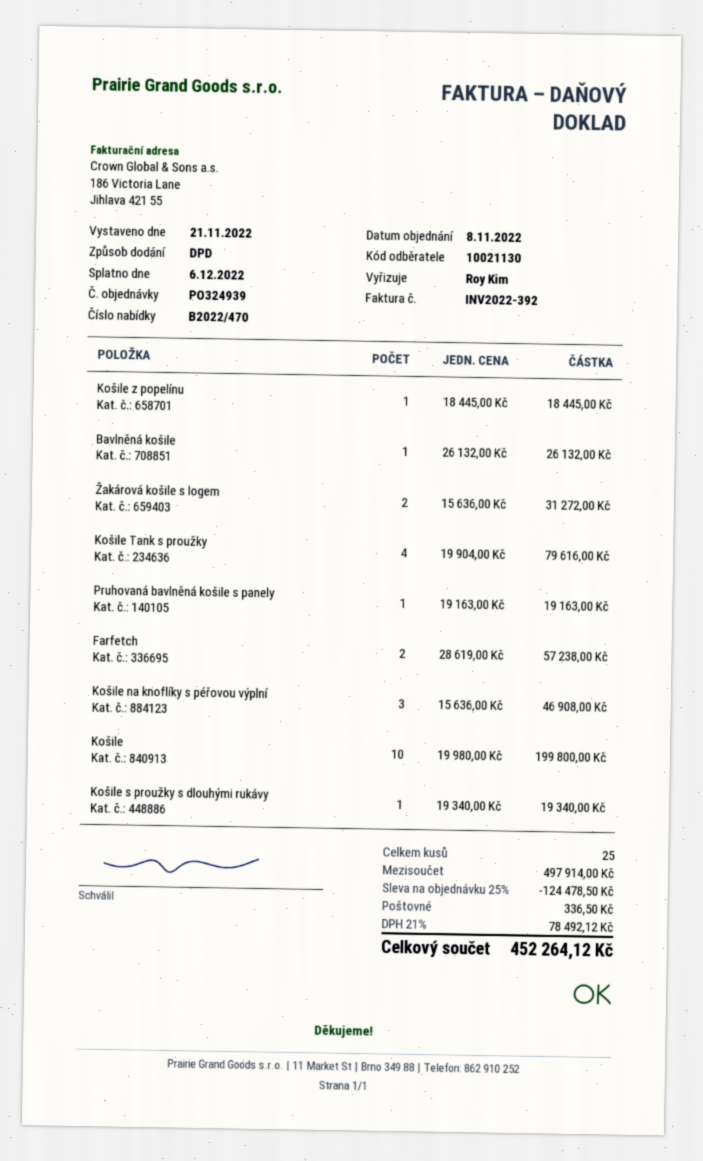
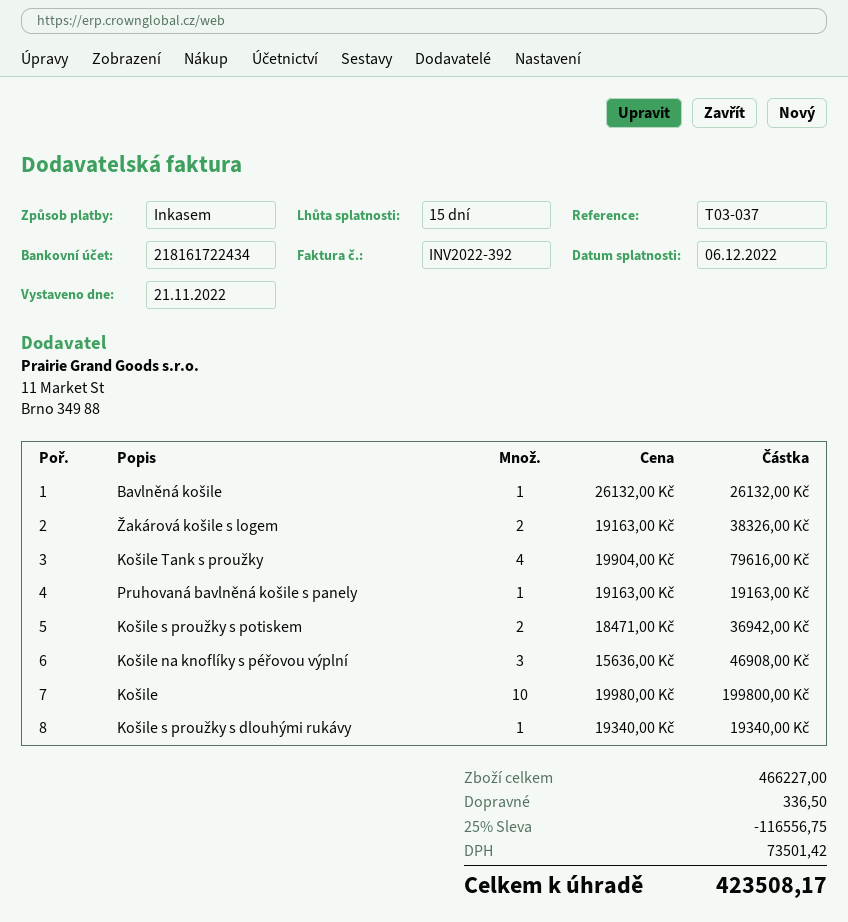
Košile z popelínu: 1 x 18445.00 = 18445.00 -> none
Žakárová košile s logem: 2 x 15636.00 = 31272.00 -> 2 x 19163.00 = 38326.00
Farfetch: 2 x 28619.00 = 57238.00 -> none
Košile s proužky s potiskem: none -> 2 x 18471.00 = 36942.00
subtotal: 497914.00 -> 466227.00
discount: 25% = 124478.50 -> 25% = 116556.75
tax: 78492.12 -> 73501.42
total: 452264.12 -> 423508.17

